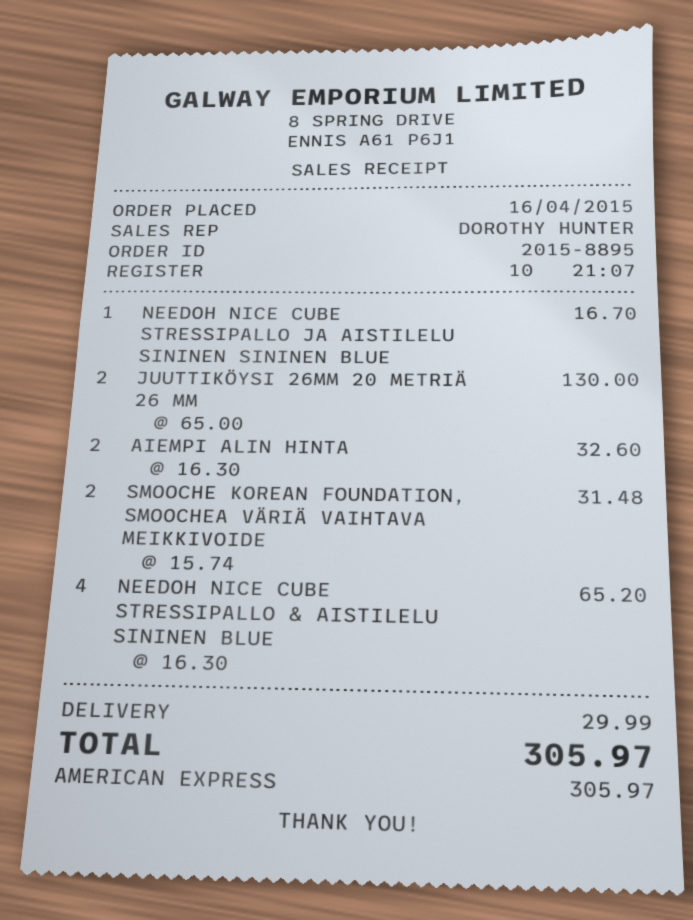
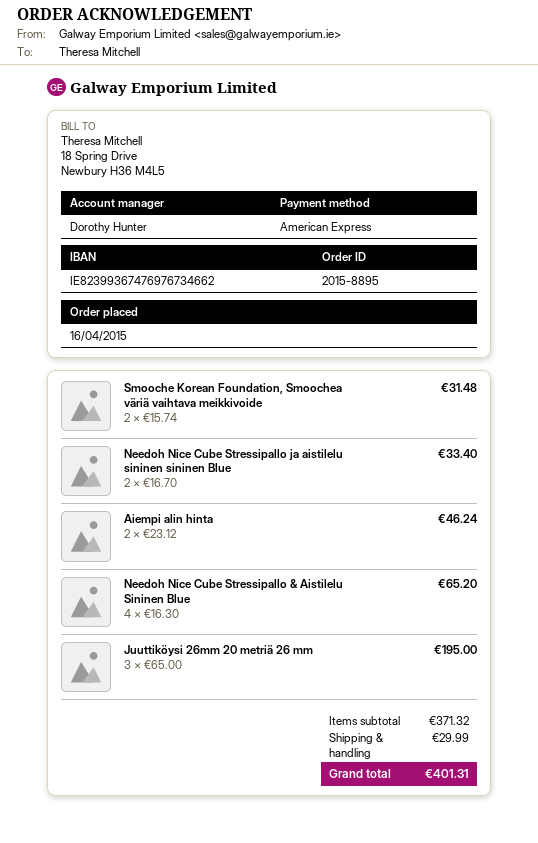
NEEDOH NICE CUBE STRESSIPALLO JA AISTILELU SININEN SININEN BLUE: 1 x 16.70 = 16.70 -> 2 x 16.70 = 33.40
JUUTTIKÖYSI 26MM 20 METRIÄ 26 MM: 2 x 65.00 = 130.00 -> 3 x 65.00 = 195.00
AIEMPI ALIN HINTA: 2 x 16.30 = 32.60 -> 2 x 23.12 = 46.24
total: 305.97 -> 401.31

